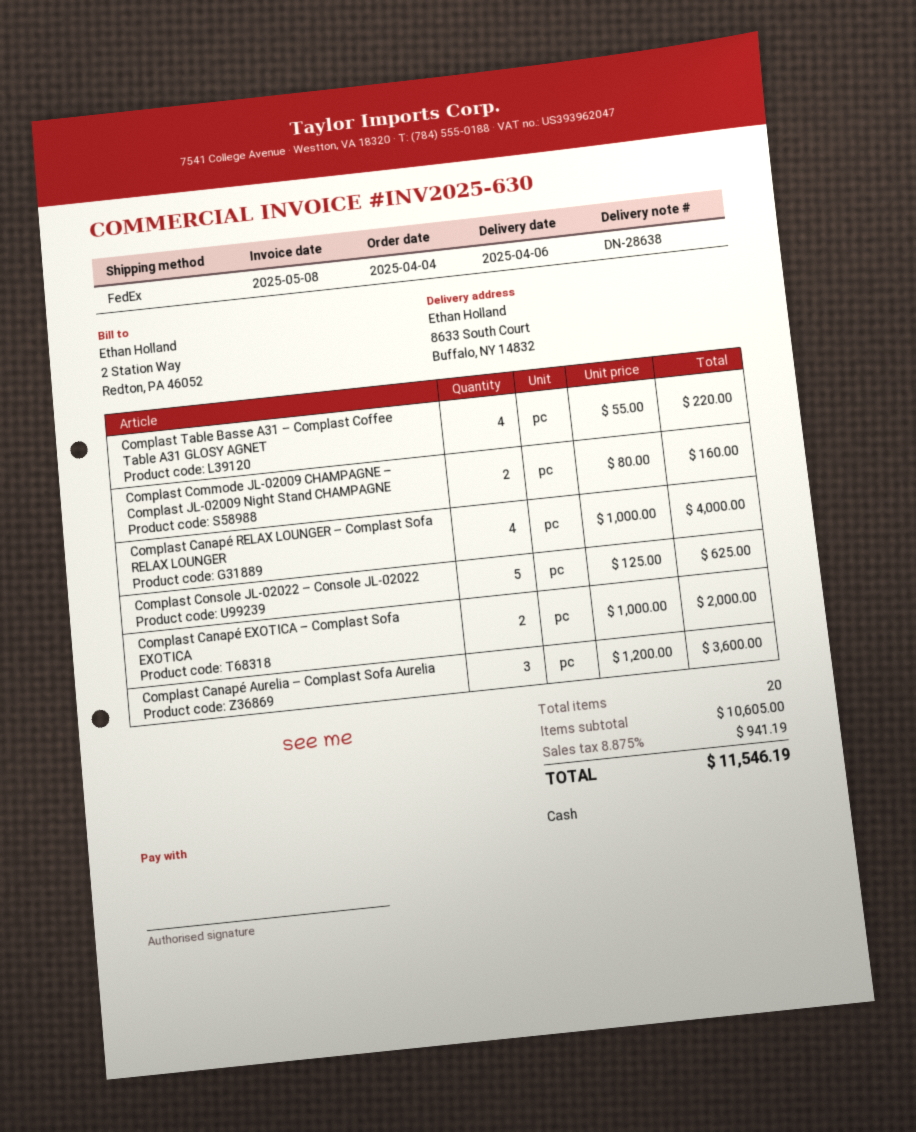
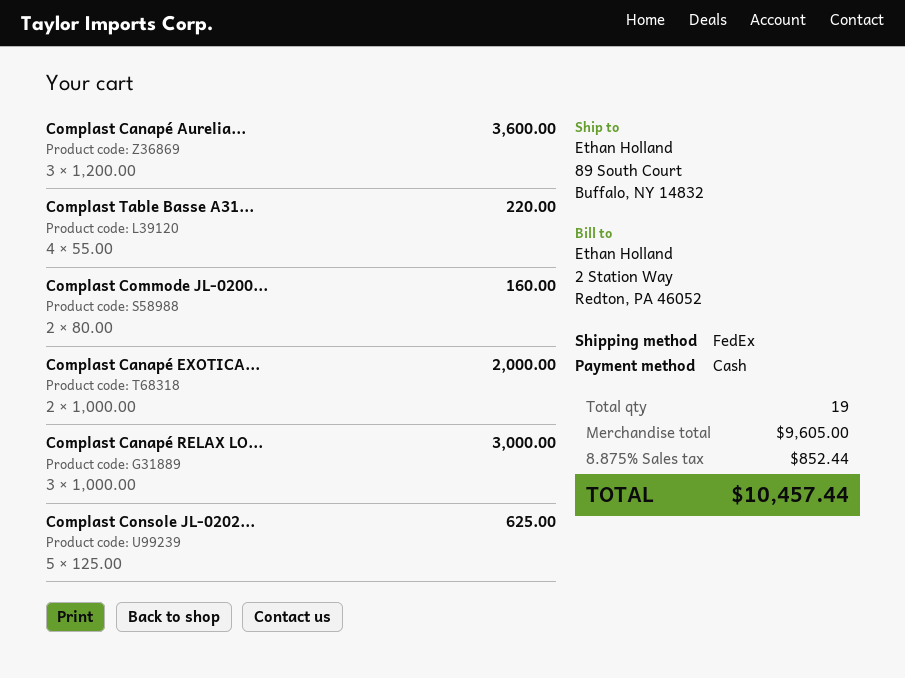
ship to: 8633 South Court, Buffalo, NY 14832 -> 89 South Court, Buffalo, NY 14832
Complast Canapé RELAX LOUNGER – Complast Sofa RELAX LOUNGER: 4 x 1000.00 = 4000.00 -> 3 x 1000.00 = 3000.00
total quantity: 20 -> 19
subtotal: 10605.00 -> 9605.00
tax: 8.875% = 941.19 -> 8.875% = 852.44
total: 11546.19 -> 10457.44

